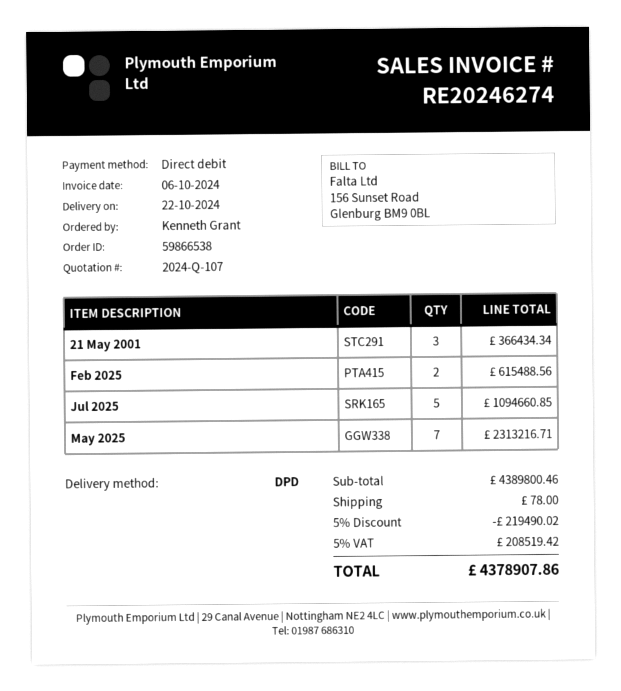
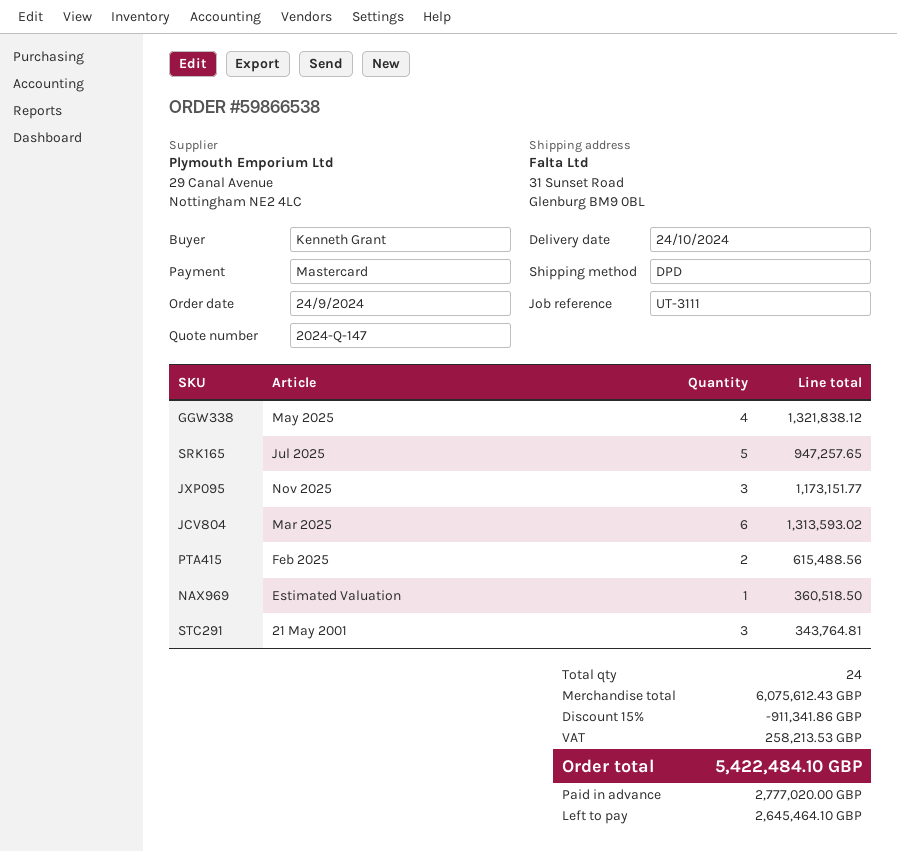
quote number: 2024-Q-107 -> 2024-Q-147
delivery date: 2024-10-22 -> 2024-10-24
payment method: direct debit -> Mastercard
21 May 2001: 3 for 366434.34 -> 3 for 343764.81
Jul 2025: 5 for 1094660.85 -> 5 for 947257.65
May 2025: 7 for 2313216.71 -> 4 for 1321838.12
Nov 2025: none -> 3 for 1173151.77
Mar 2025: none -> 6 for 1313593.02
Estimated Valuation: none -> 1 for 360518.50
subtotal: 4389800.46 -> 6075612.43
discount: 5% = 219490.02 -> 15% = 911341.86
shipping: 78.00 -> none
tax: 208519.42 -> 258213.53
total: 4378907.86 -> 5422484.10

